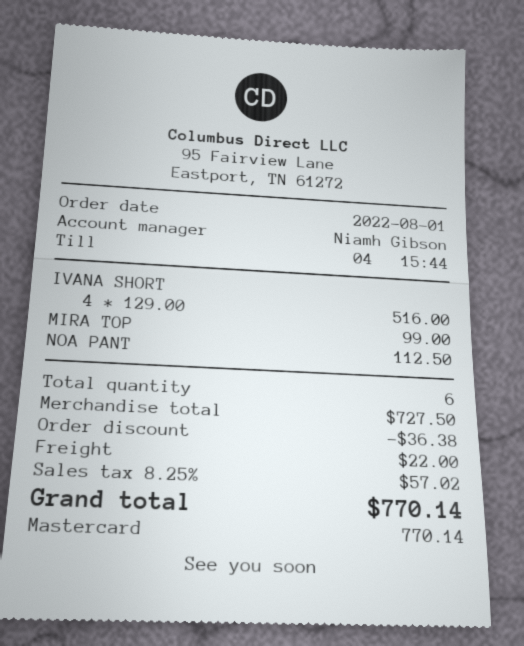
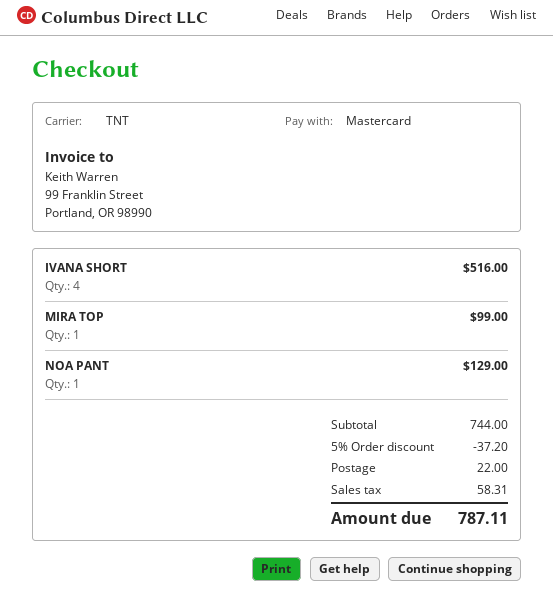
NOA PANT: 1 for 112.50 -> 1 for 129.00
subtotal: 727.50 -> 744.00
discount: 36.38 -> 37.20
tax: 57.02 -> 58.31
total: 770.14 -> 787.11

